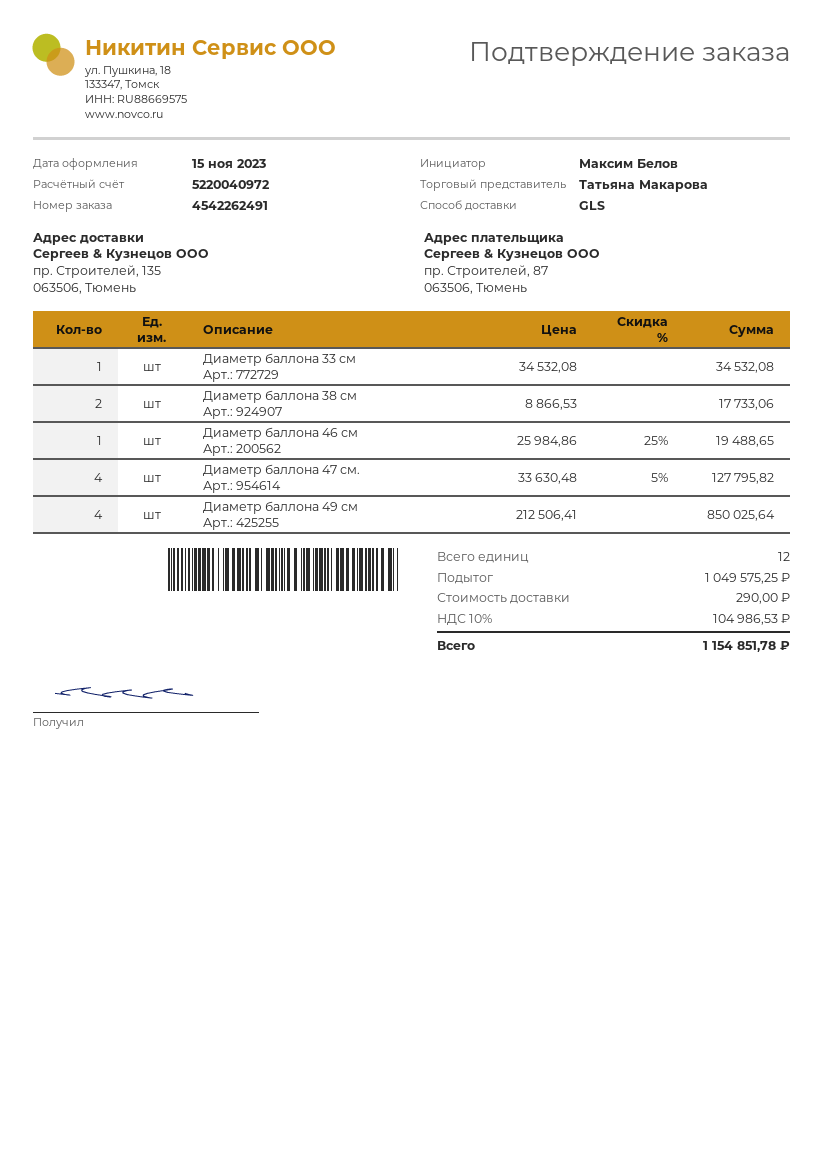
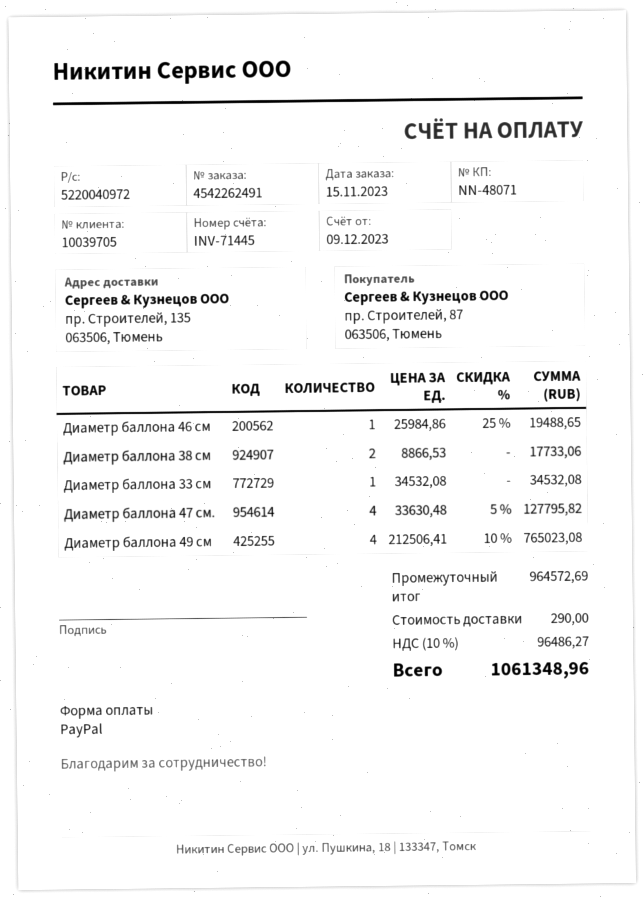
Диаметр баллона 49 см: 4 x 212506.41 = 850025.64 -> 4 x 212506.41 - 10% = 765023.08
subtotal: 1049575.25 -> 964572.69
tax: 10% = 104986.53 -> 10% = 96486.27
total: 1154851.78 -> 1061348.96

